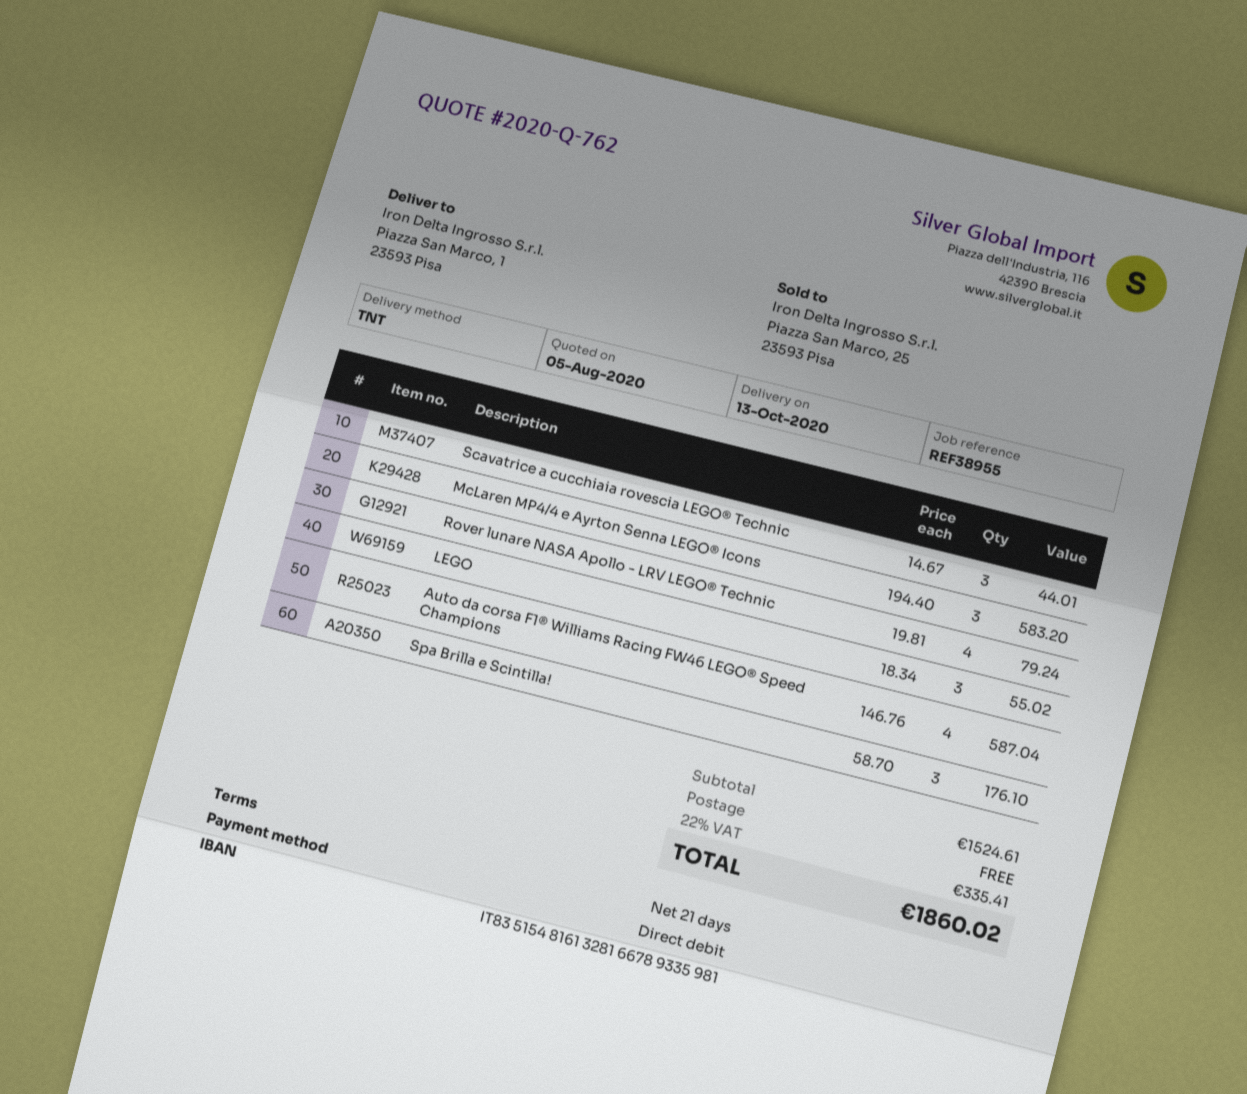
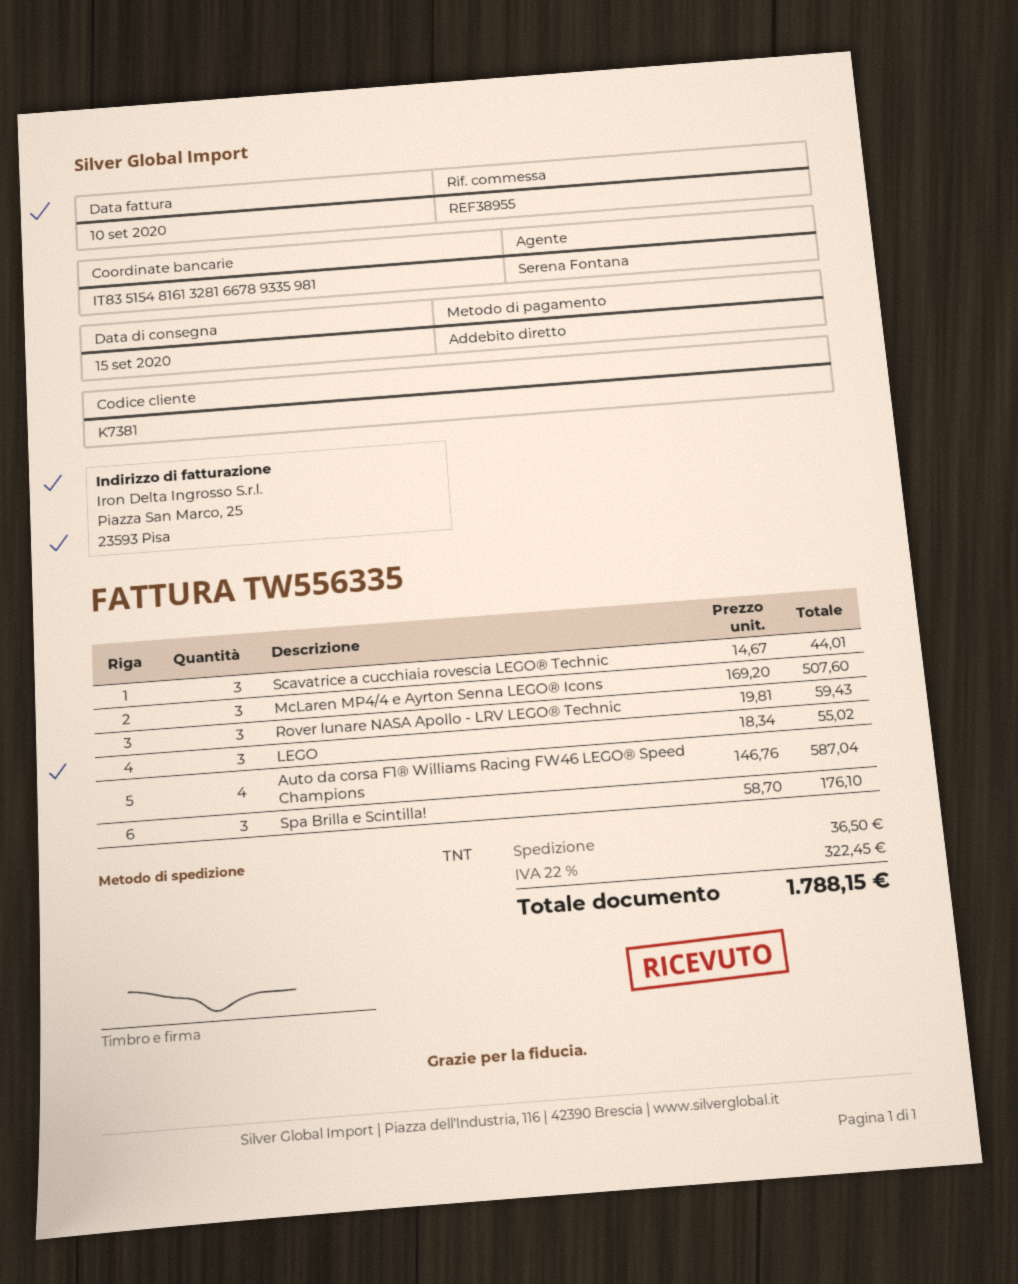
delivery date: 2020-10-13 -> 2020-09-15
McLaren MP4/4 e Ayrton Senna LEGO® Icons: 3 x 194.40 = 583.20 -> 3 x 169.20 = 507.60
Rover lunare NASA Apollo - LRV LEGO® Technic: 4 x 19.81 = 79.24 -> 3 x 19.81 = 59.43
shipping: 0.00 -> 36.50
tax: 22% = 335.41 -> 22% = 322.45
total: 1860.02 -> 1788.15

